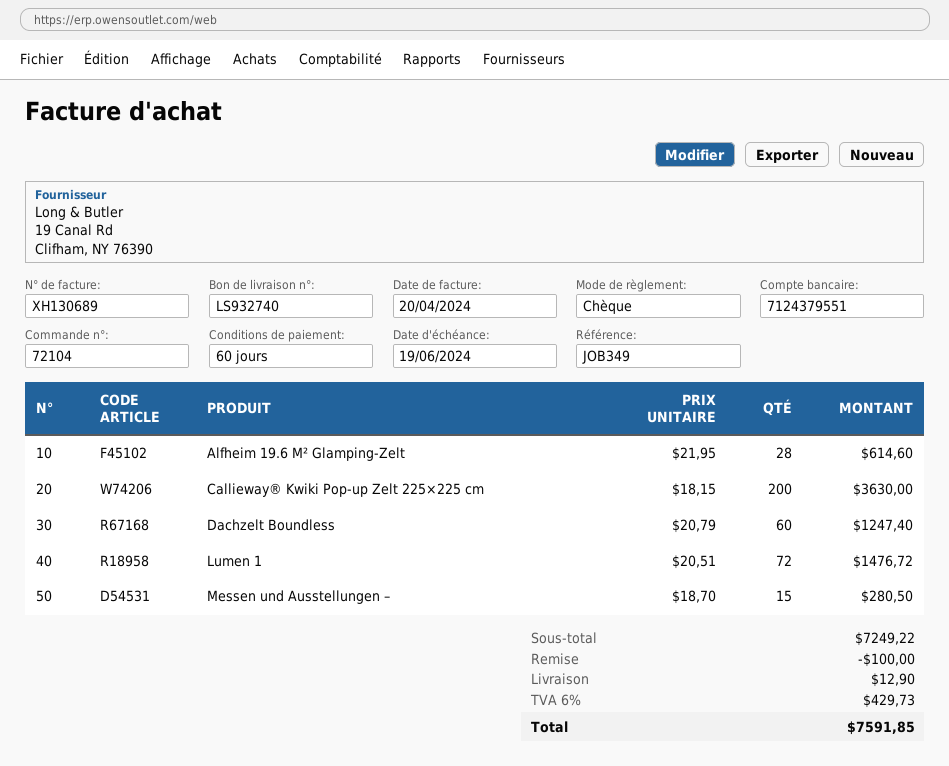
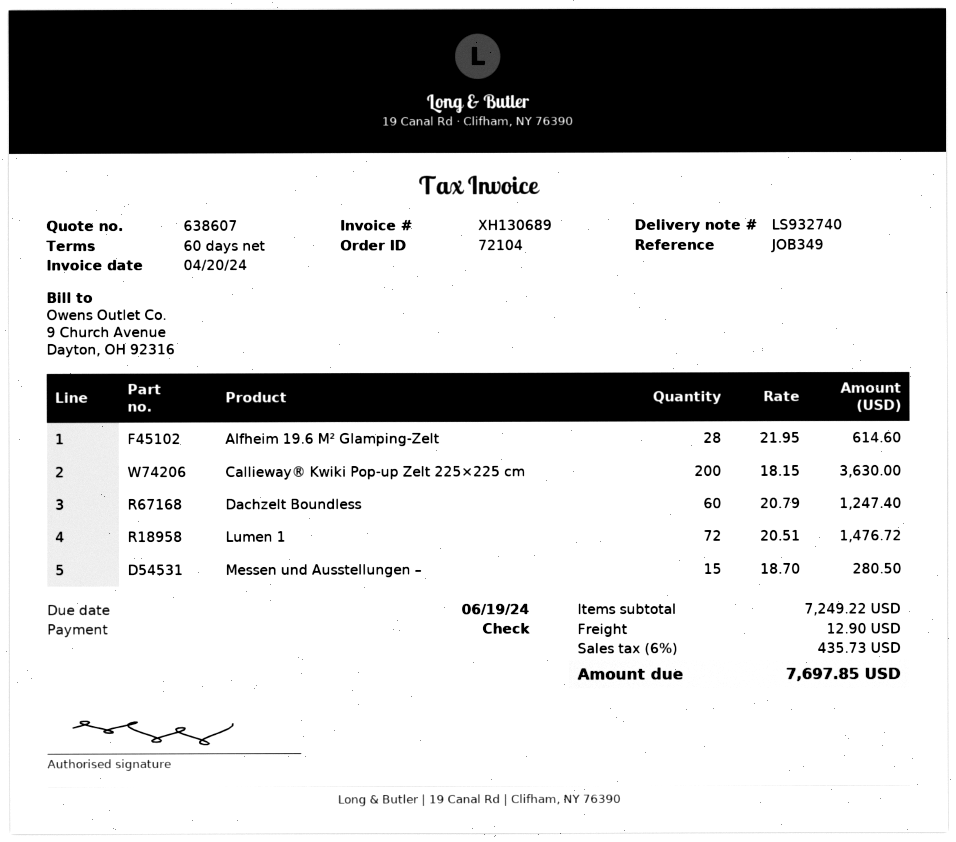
discount: 100.00 -> none
tax: 6% = 429.73 -> 6% = 435.73
total: 7591.85 -> 7697.85

